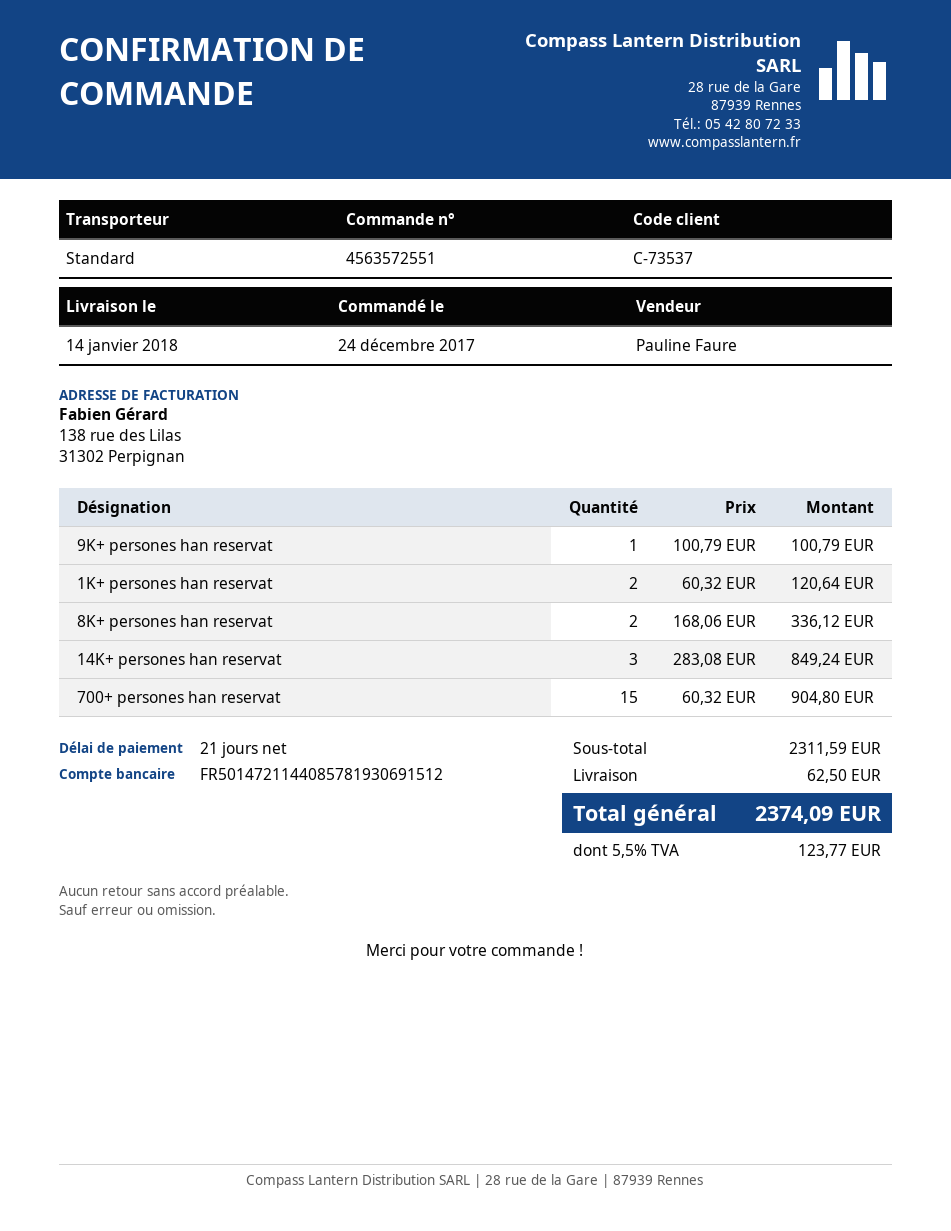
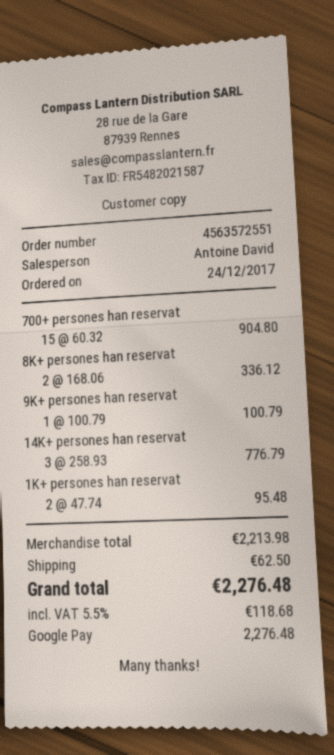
sales rep: Pauline Faure -> Antoine David
1K+ persones han reservat: 2 x 60.32 = 120.64 -> 2 x 47.74 = 95.48
14K+ persones han reservat: 3 x 283.08 = 849.24 -> 3 x 258.93 = 776.79
subtotal: 2311.59 -> 2213.98
tax: 5.5% = 123.77 -> 5.5% = 118.68
total: 2374.09 -> 2276.48

